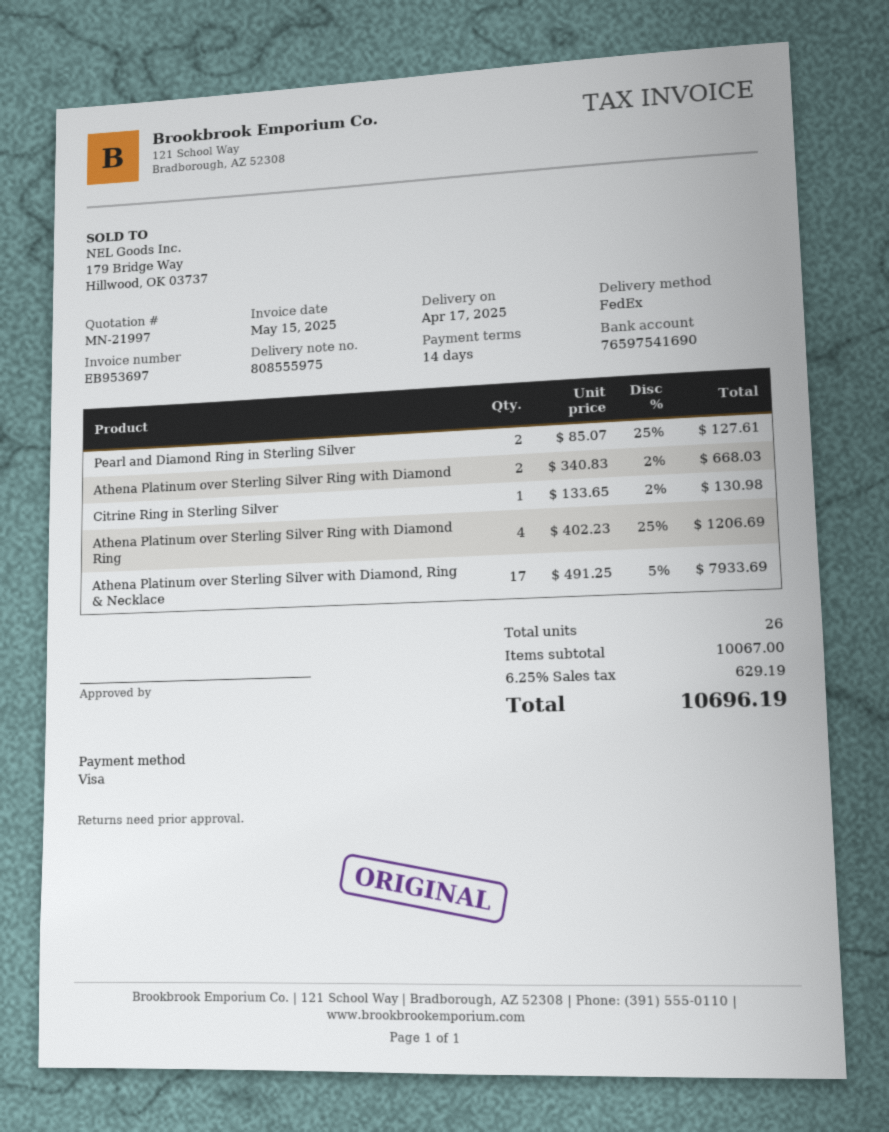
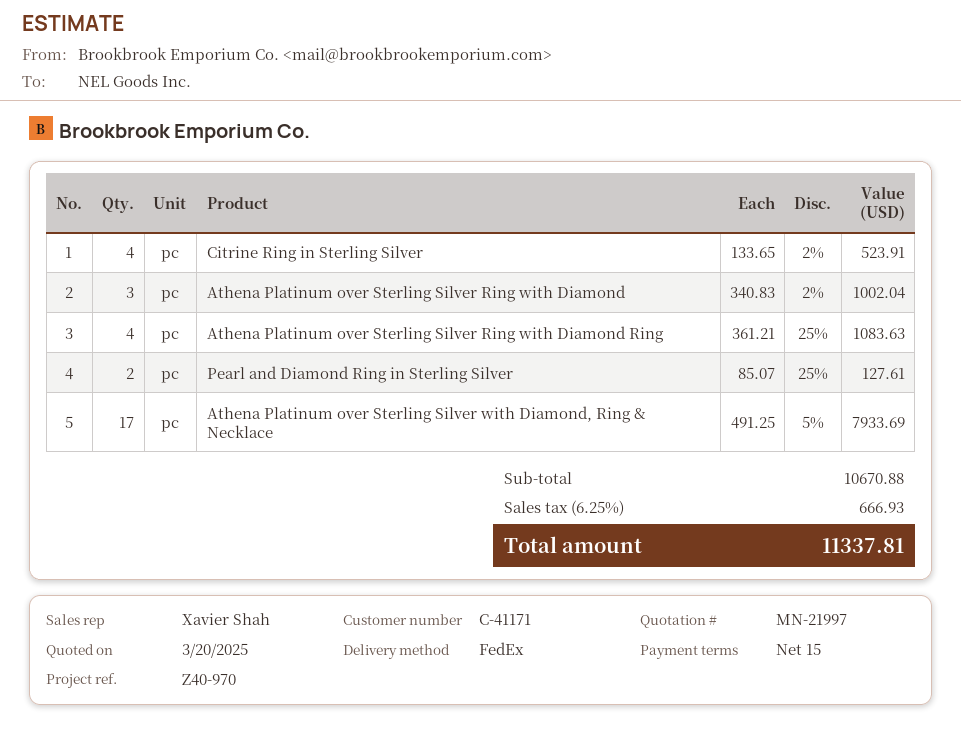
payment terms: 14 days -> 15 days
Athena Platinum over Sterling Silver Ring with Diamond: 2 x 340.83 - 2% = 668.03 -> 3 x 340.83 - 2% = 1002.04
Citrine Ring in Sterling Silver: 1 x 133.65 - 2% = 130.98 -> 4 x 133.65 - 2% = 523.91
Athena Platinum over Sterling Silver Ring with Diamond Ring: 4 x 402.23 - 25% = 1206.69 -> 4 x 361.21 - 25% = 1083.63
subtotal: 10067.00 -> 10670.88
tax: 6.25% = 629.19 -> 6.25% = 666.93
total: 10696.19 -> 11337.81

